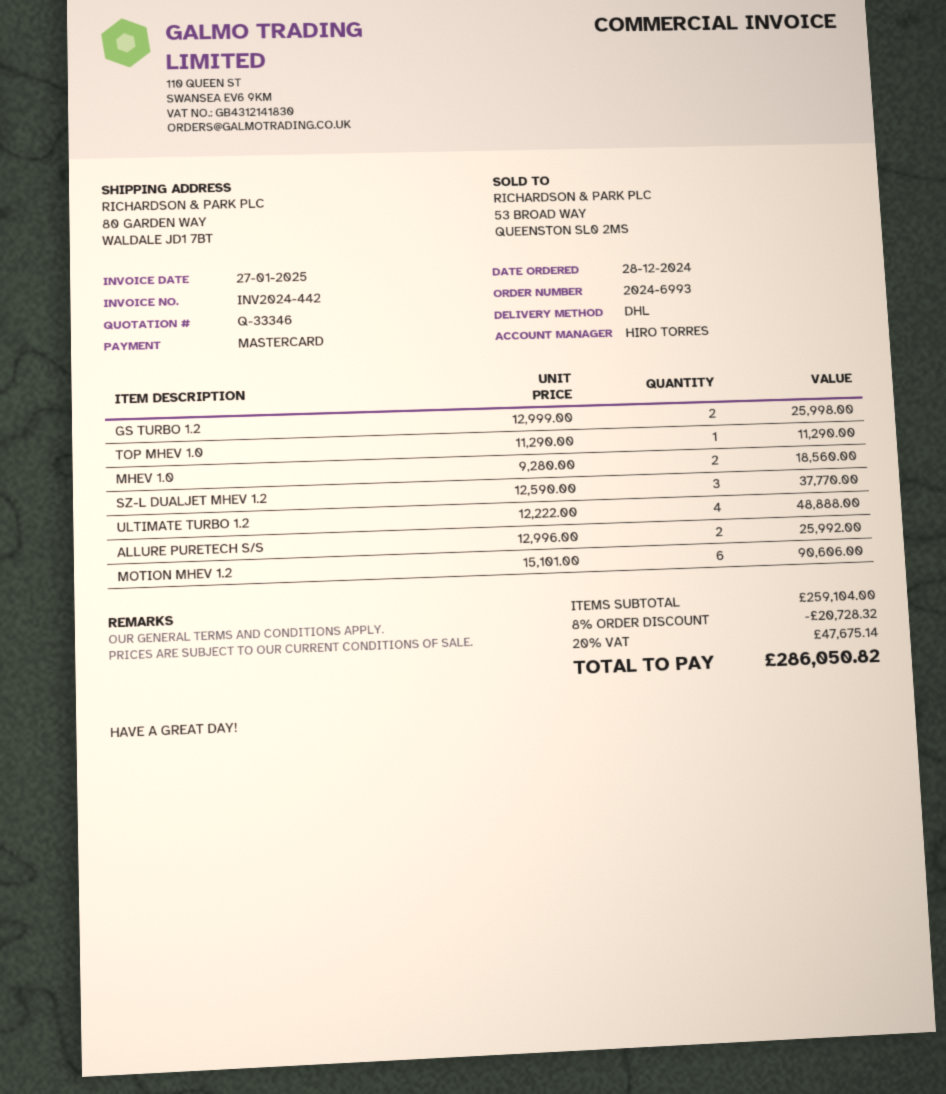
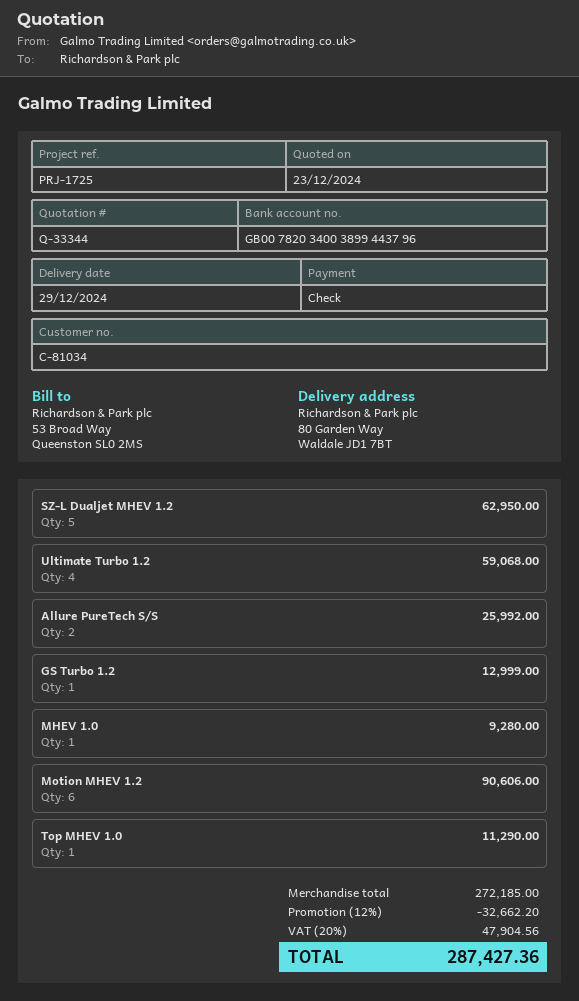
quote number: Q-33346 -> Q-33344
payment method: Mastercard -> cheque
GS TURBO 1.2: 2 for 25998.00 -> 1 for 12999.00
MHEV 1.0: 2 for 18560.00 -> 1 for 9280.00
SZ-L DUALJET MHEV 1.2: 3 for 37770.00 -> 5 for 62950.00
ULTIMATE TURBO 1.2: 4 for 48888.00 -> 4 for 59068.00
subtotal: 259104.00 -> 272185.00
discount: 8% = 20728.32 -> 12% = 32662.20
tax: 20% = 47675.14 -> 20% = 47904.56
total: 286050.82 -> 287427.36

